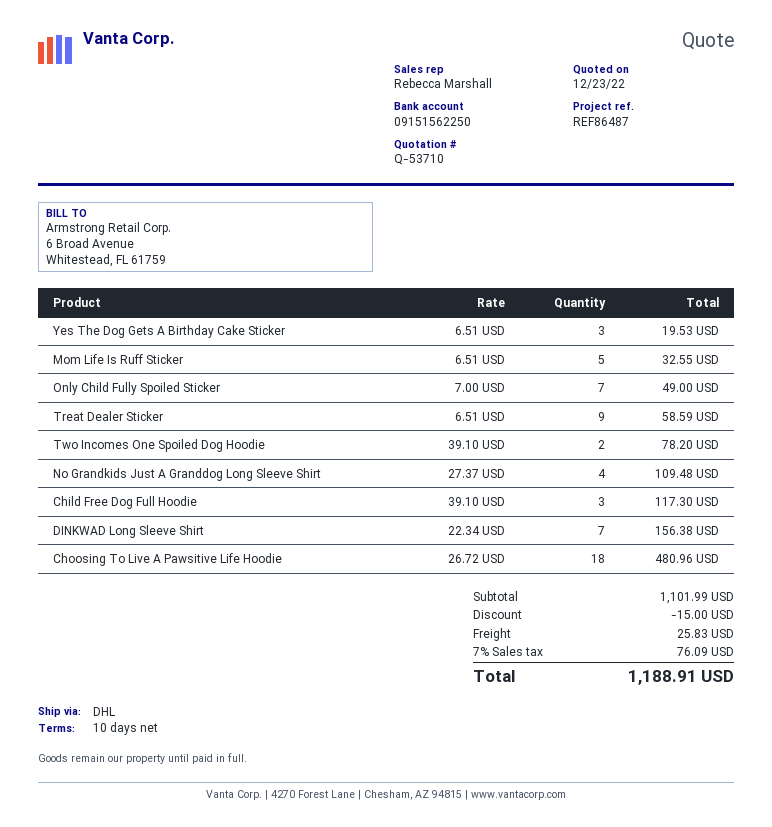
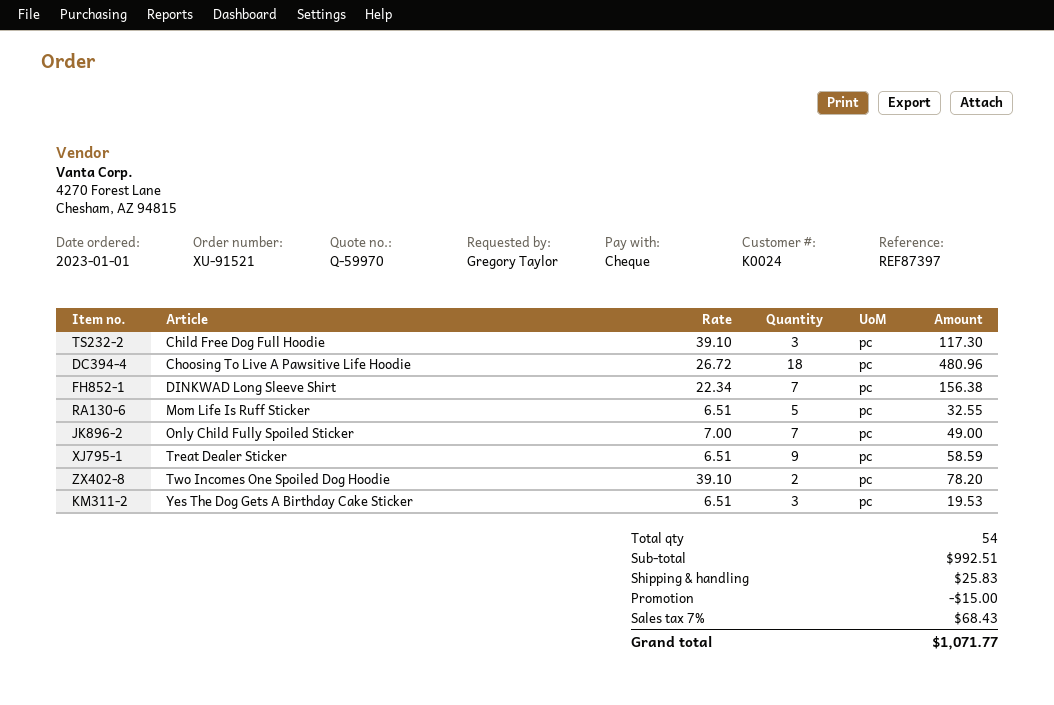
quote number: Q-53710 -> Q-59970
reference: REF86487 -> REF87397
No Grandkids Just A Granddog Long Sleeve Shirt: 4 x 27.37 = 109.48 -> none
subtotal: 1101.99 -> 992.51
tax: 7% = 76.09 -> 7% = 68.43
total: 1188.91 -> 1071.77

